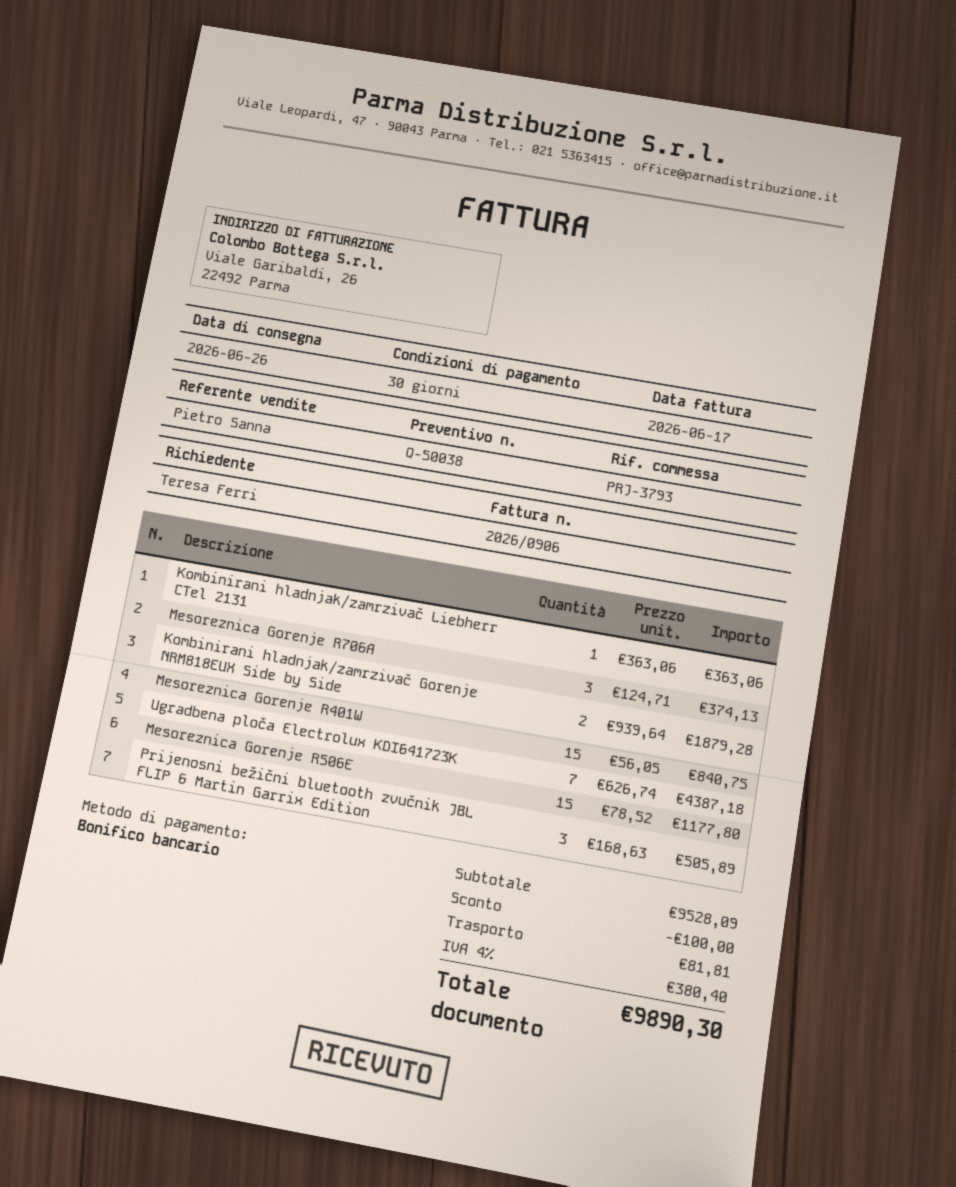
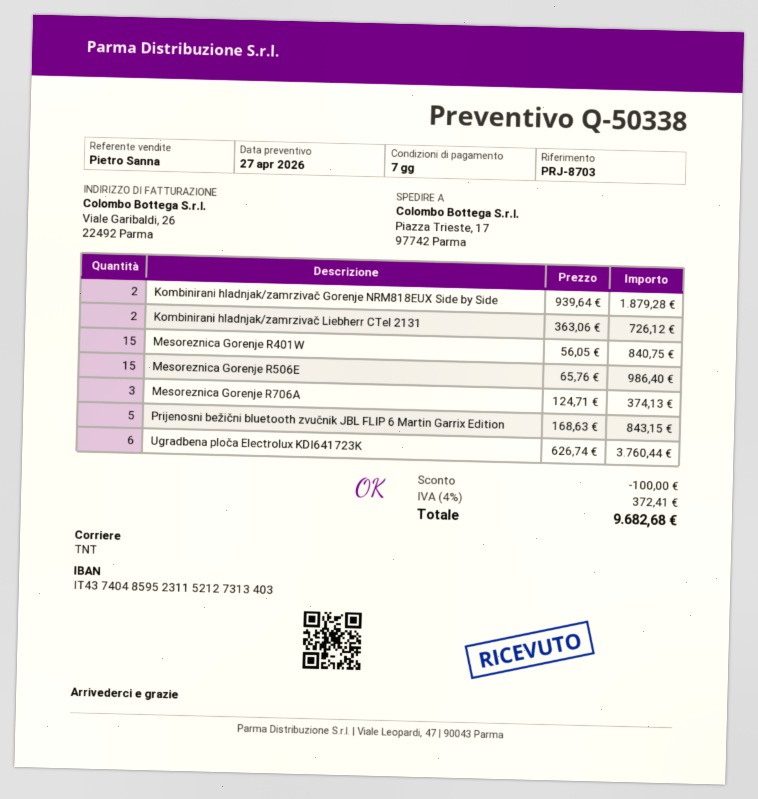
quote number: Q-50038 -> Q-50338
payment terms: 30 days -> 7 days
reference: PRJ-3793 -> PRJ-8703
Kombinirani hladnjak/zamrzivač Liebherr CTel 2131: 1 x 363.06 = 363.06 -> 2 x 363.06 = 726.12
Ugradbena ploča Electrolux KDI641723K: 7 x 626.74 = 4387.18 -> 6 x 626.74 = 3760.44
Mesoreznica Gorenje R506E: 15 x 78.52 = 1177.80 -> 15 x 65.76 = 986.40
Prijenosni bežični bluetooth zvučnik JBL FLIP 6 Martin Garrix Edition: 3 x 168.63 = 505.89 -> 5 x 168.63 = 843.15
shipping: 81.81 -> none
tax: 4% = 380.40 -> 4% = 372.41
total: 9890.30 -> 9682.68

